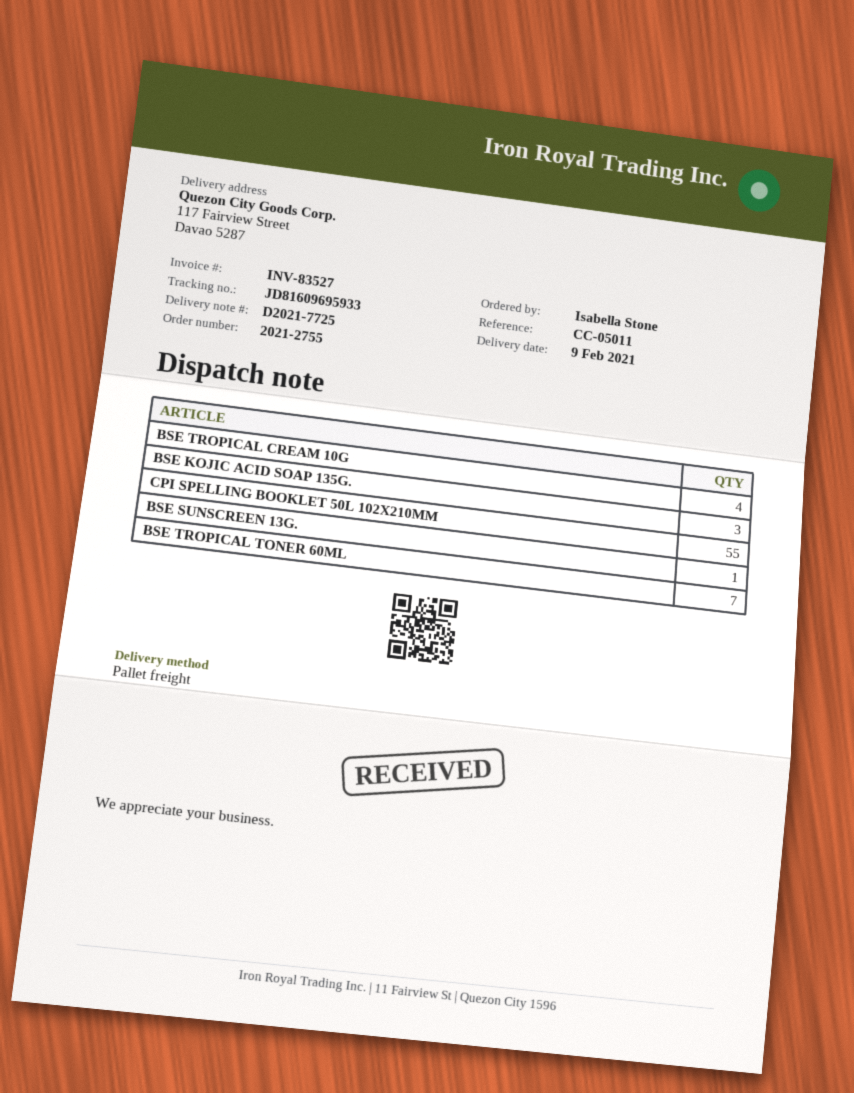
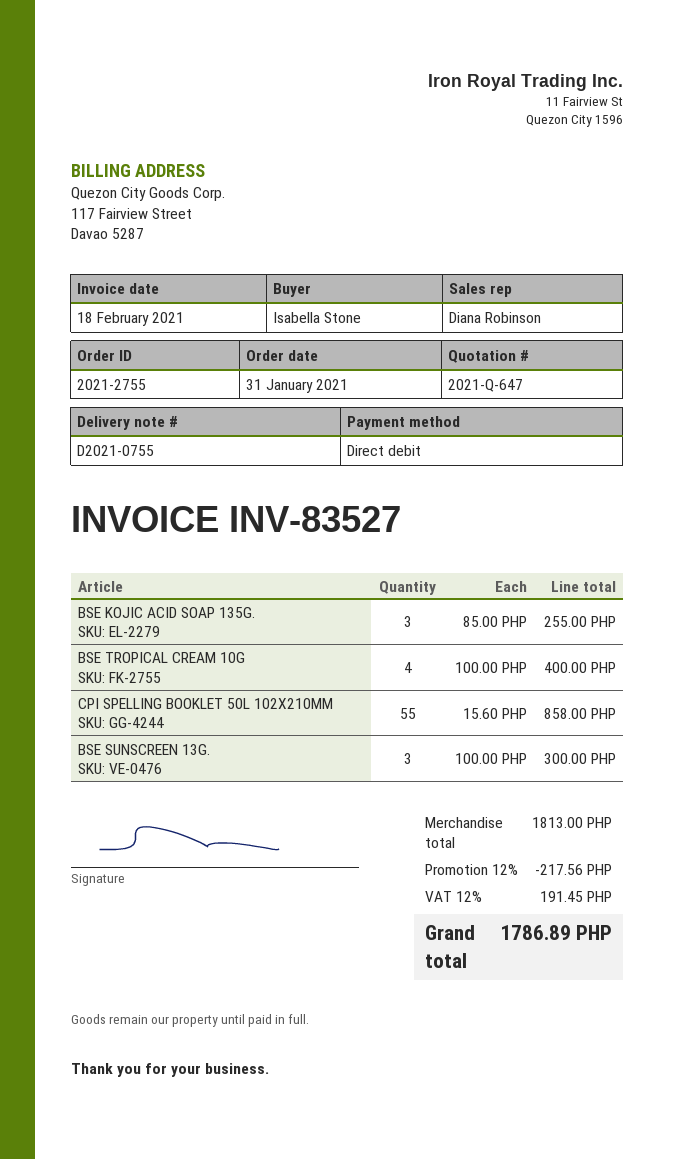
delivery note number: D2021-7725 -> D2021-0755
BSE SUNSCREEN 13G.: 1 -> 3
BSE TROPICAL TONER 60ML: 7 -> none

